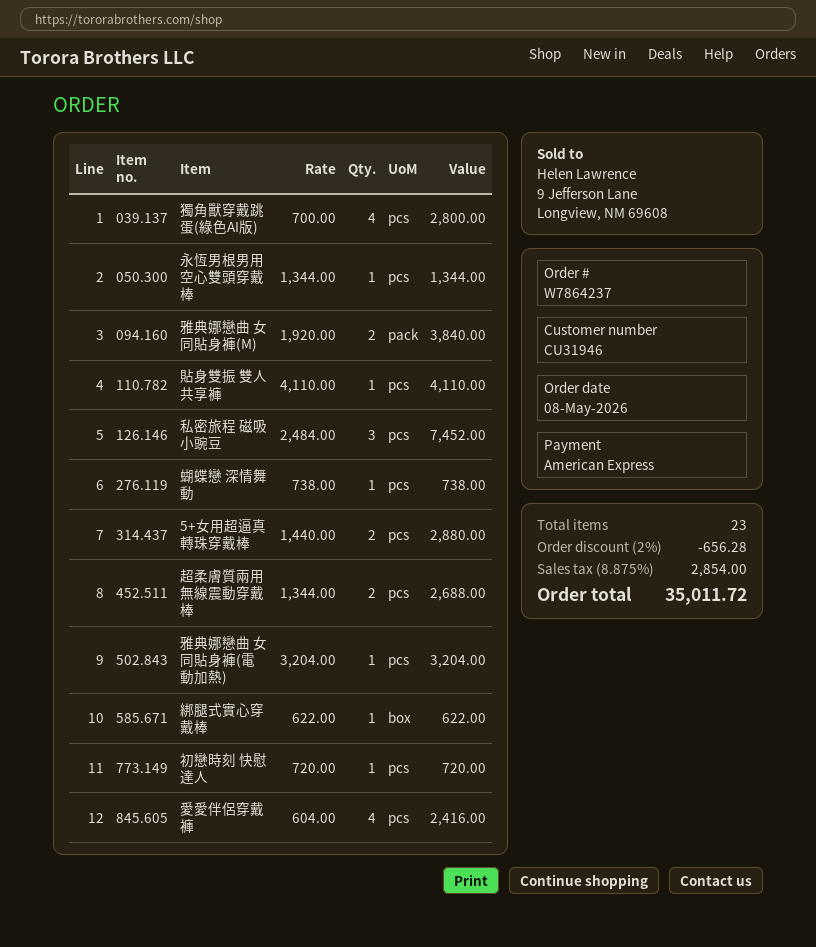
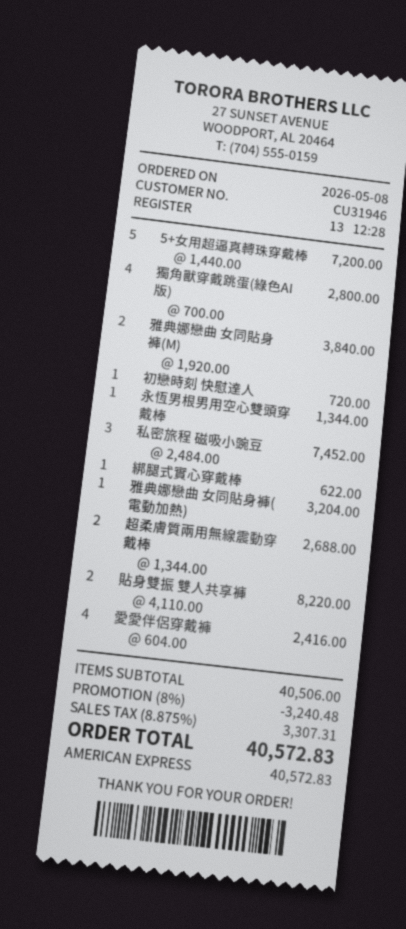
貼身雙振 雙人共享褲: 1 x 4110.00 = 4110.00 -> 2 x 4110.00 = 8220.00
蝴蝶戀 深情舞動: 1 x 738.00 = 738.00 -> none
5+女用超逼真轉珠穿戴棒: 2 x 1440.00 = 2880.00 -> 5 x 1440.00 = 7200.00
discount: 2% = 656.28 -> 8% = 3240.48
tax: 8.875% = 2854.00 -> 8.875% = 3307.31
total: 35011.72 -> 40572.83

